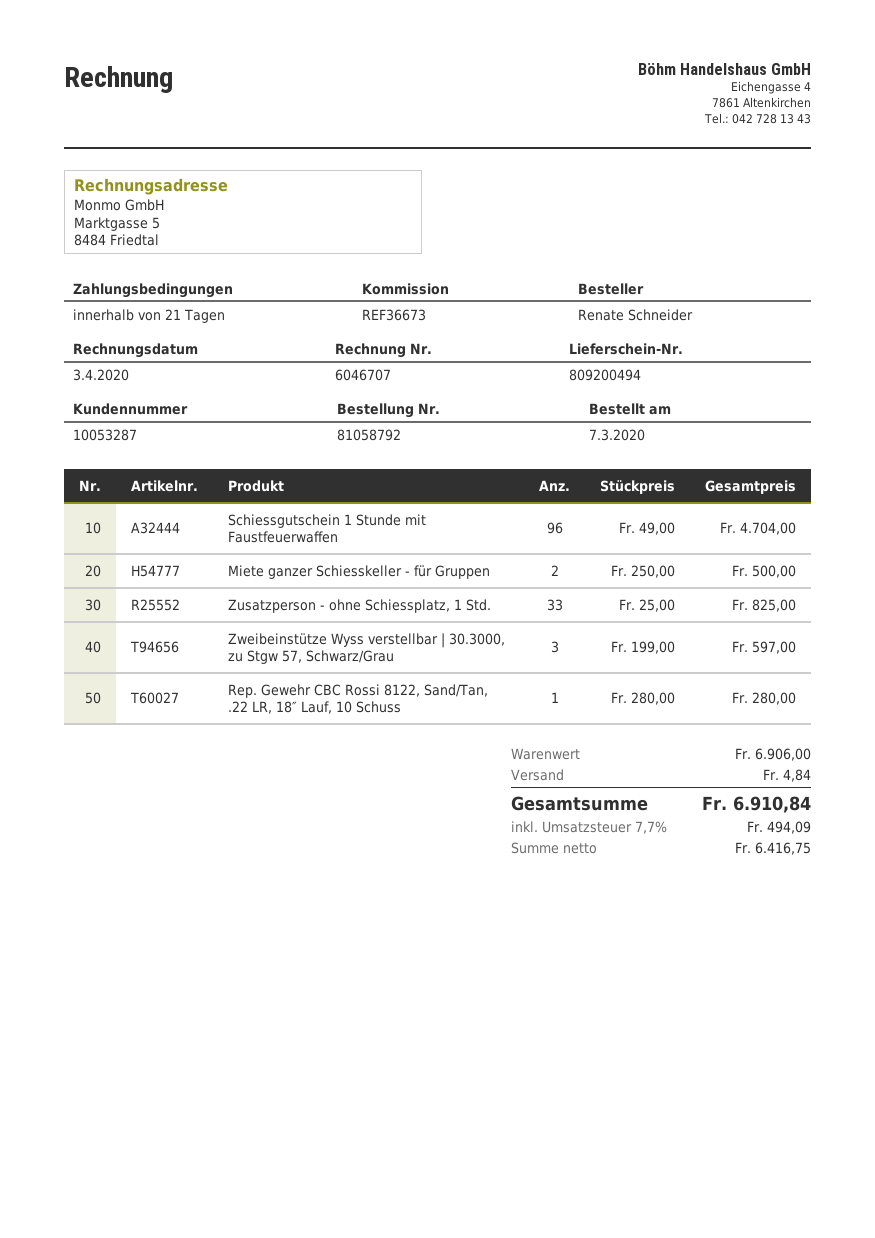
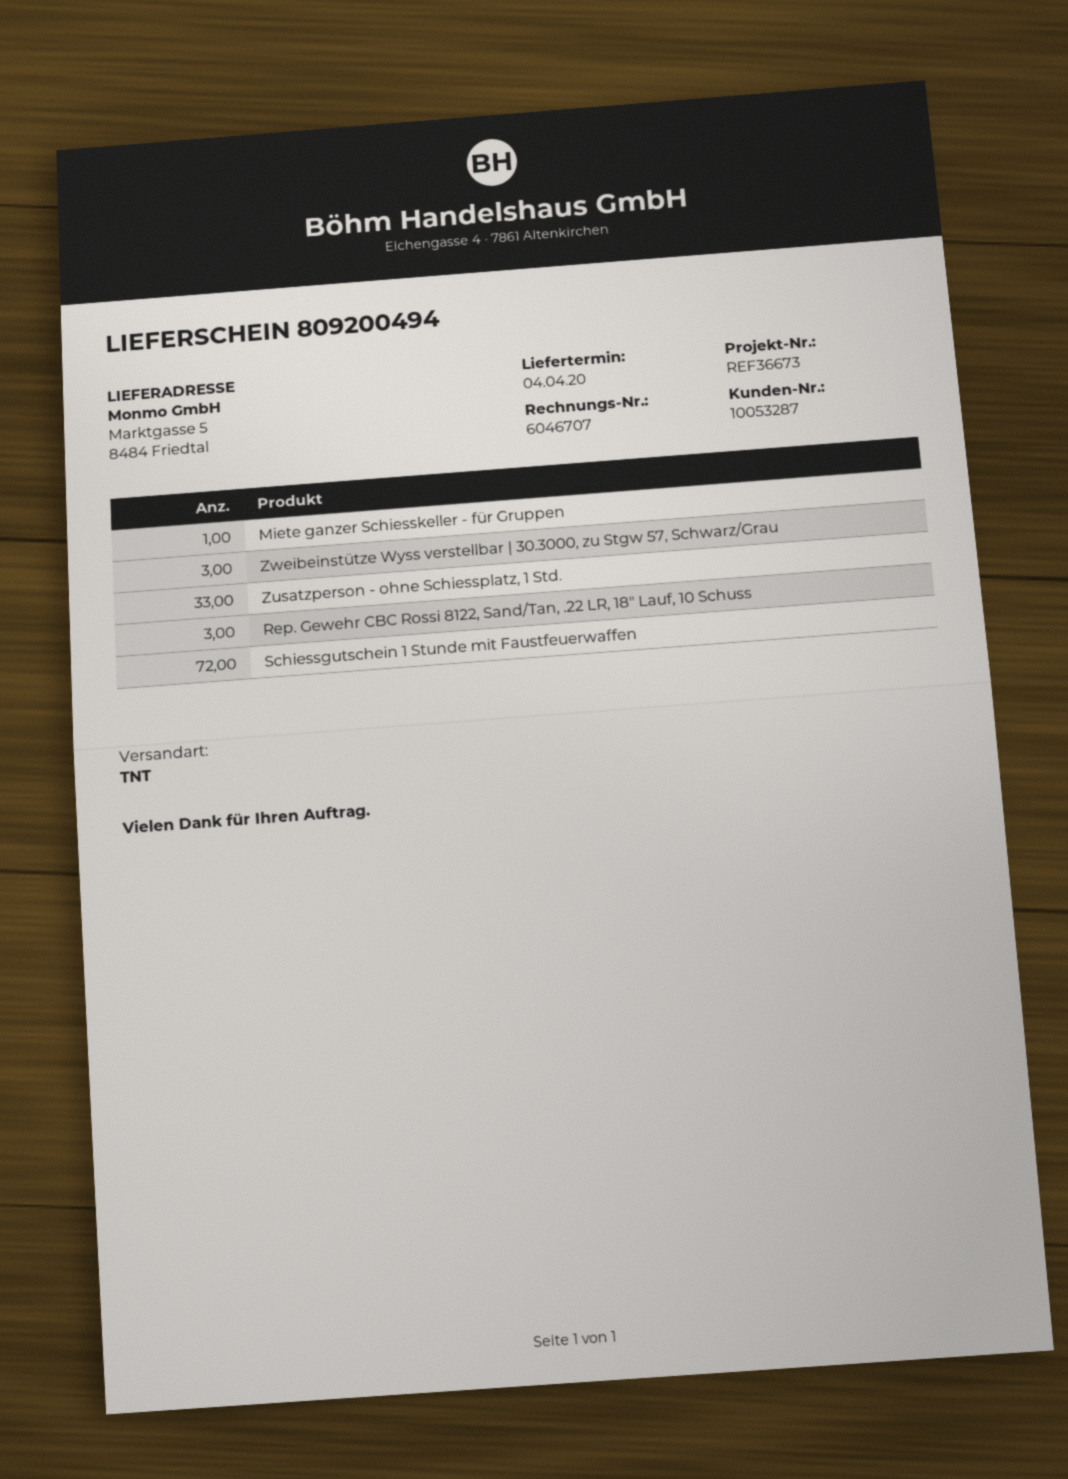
Schiessgutschein 1 Stunde mit Faustfeuerwaffen: 96 -> 72
Miete ganzer Schiesskeller - für Gruppen: 2 -> 1
Rep. Gewehr CBC Rossi 8122, Sand/Tan, .22 LR, 18″ Lauf, 10 Schuss: 1 -> 3

